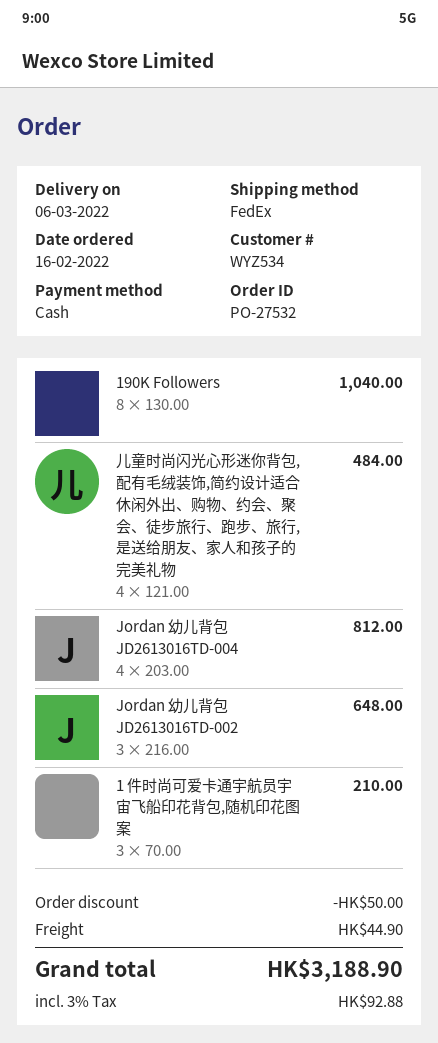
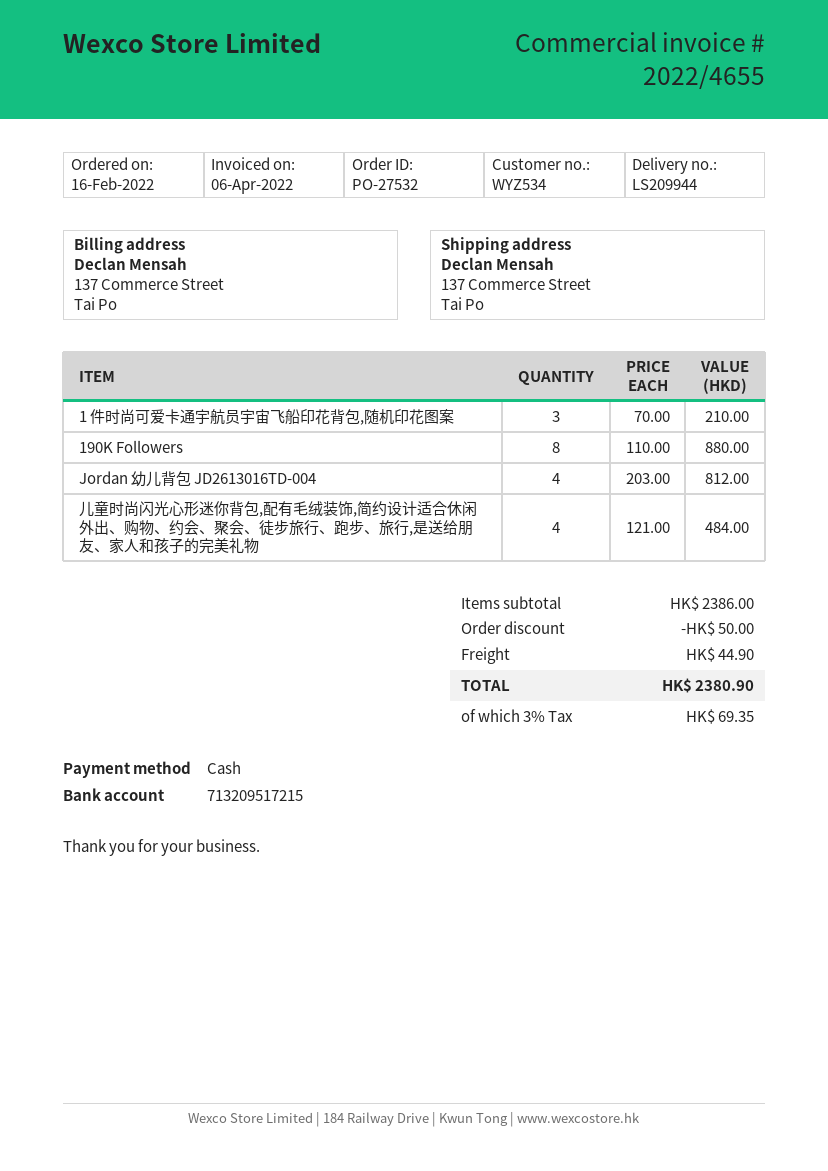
190K Followers: 8 x 130.00 = 1040.00 -> 8 x 110.00 = 880.00
Jordan 幼儿背包 JD2613016TD-002: 3 x 216.00 = 648.00 -> none
tax: 3% = 92.88 -> 3% = 69.35
total: 3188.90 -> 2380.90

